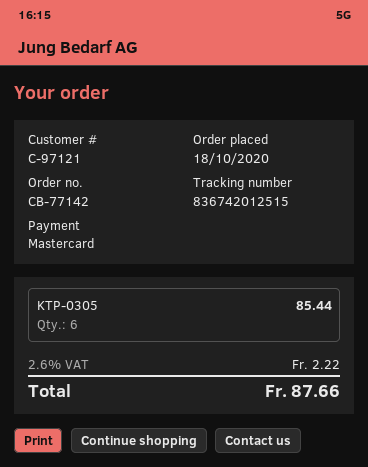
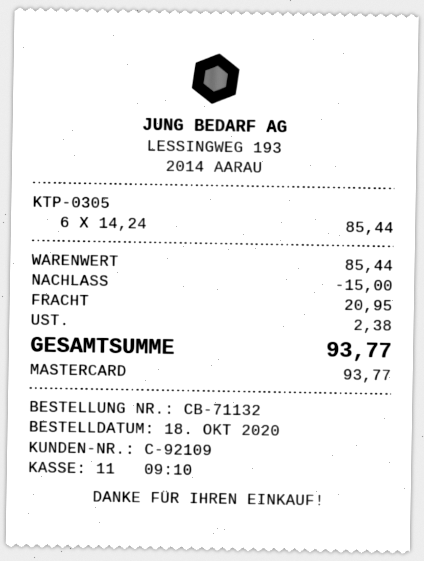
order number: CB-77142 -> CB-71132
customer number: C-97121 -> C-92109
discount: none -> 15.00
shipping: none -> 20.95
tax: 2.22 -> 2.38
total: 87.66 -> 93.77

